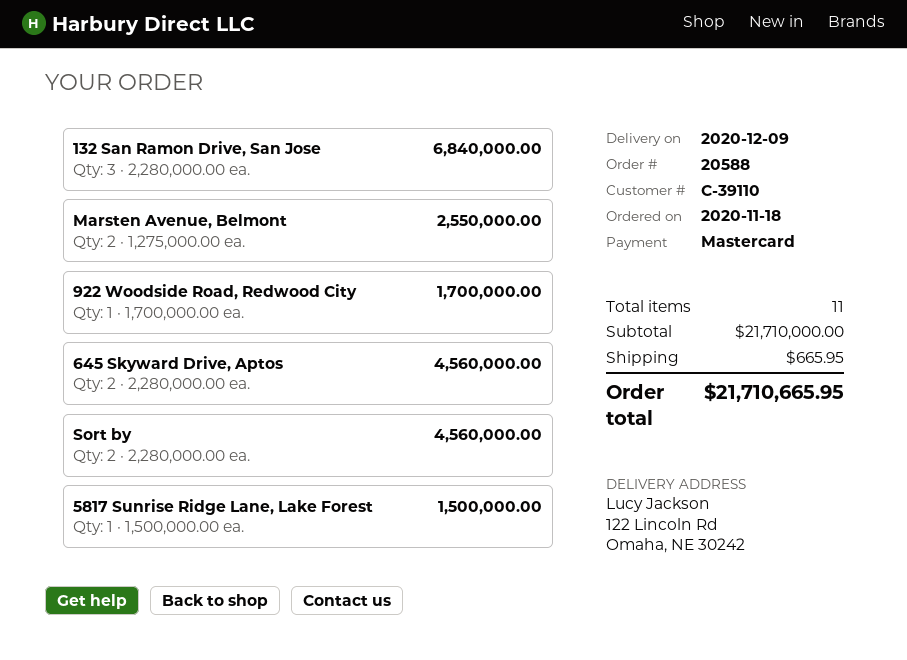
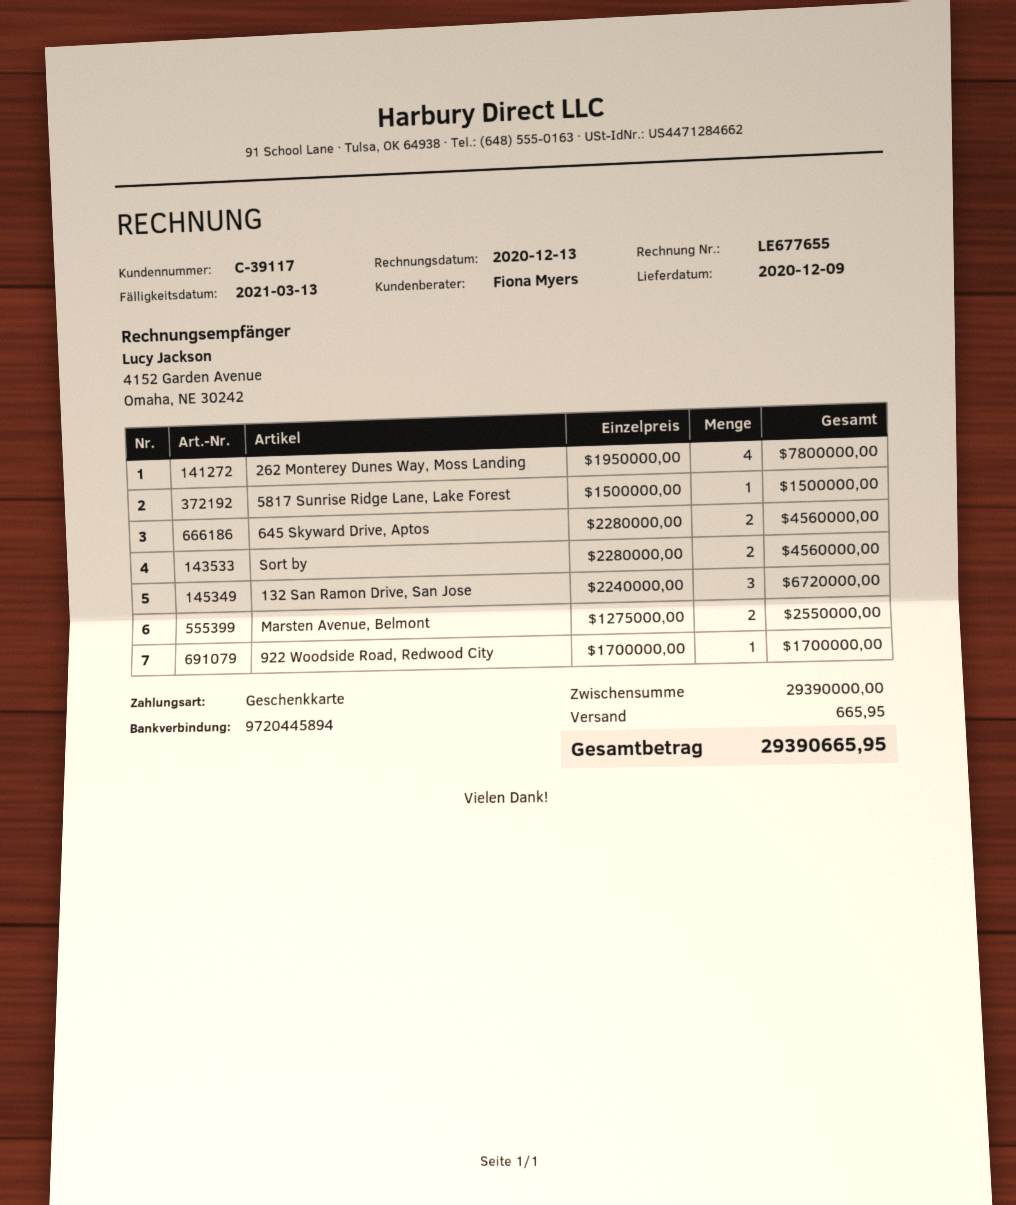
customer number: C-39110 -> C-39117
payment method: Mastercard -> gift card
132 San Ramon Drive, San Jose: 3 x 2280000.00 = 6840000.00 -> 3 x 2240000.00 = 6720000.00
262 Monterey Dunes Way, Moss Landing: none -> 4 x 1950000.00 = 7800000.00
subtotal: 21710000.00 -> 29390000.00
total: 21710665.95 -> 29390665.95

